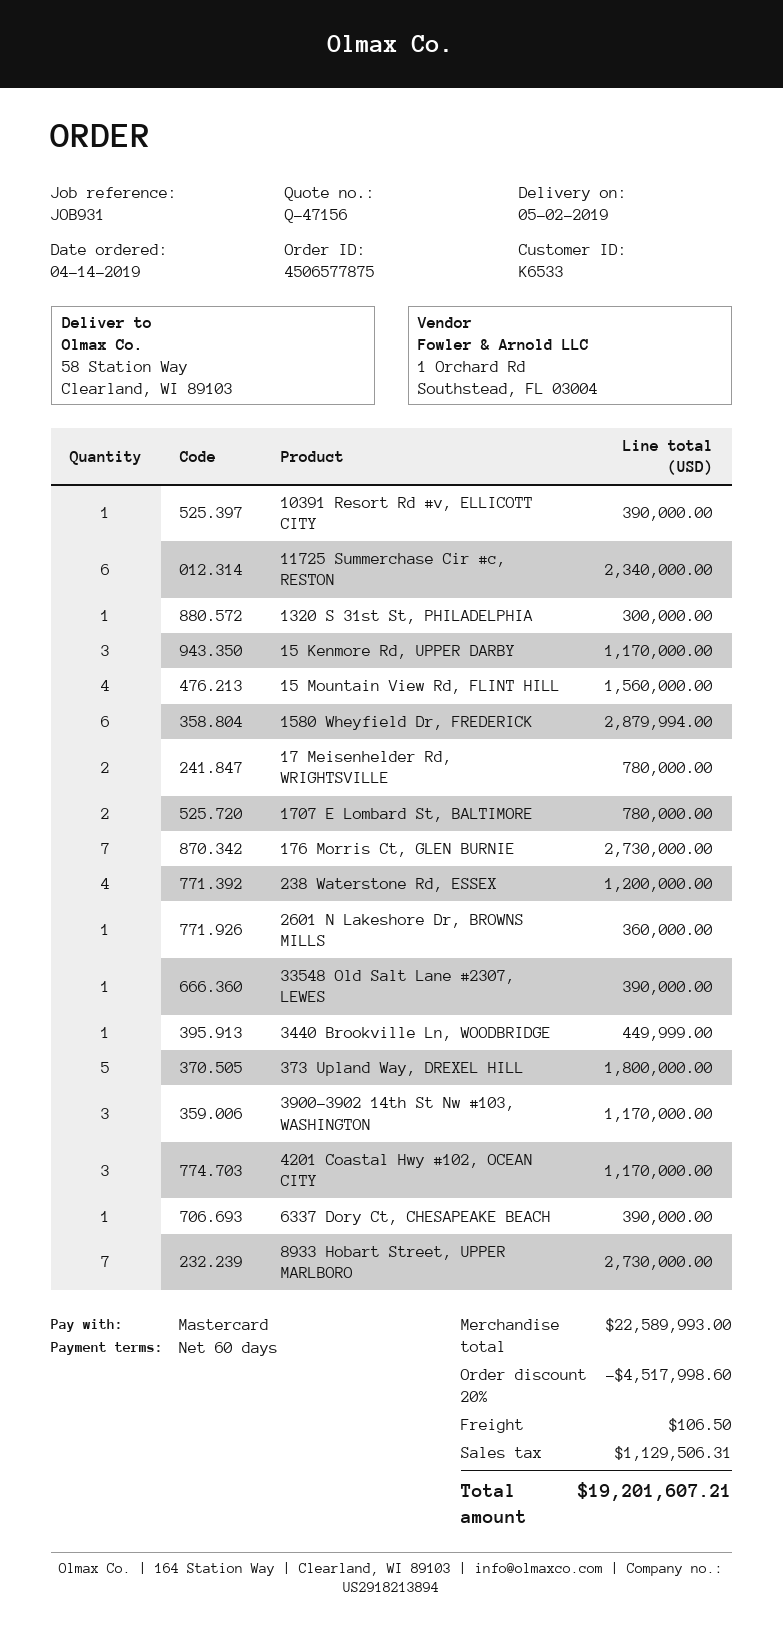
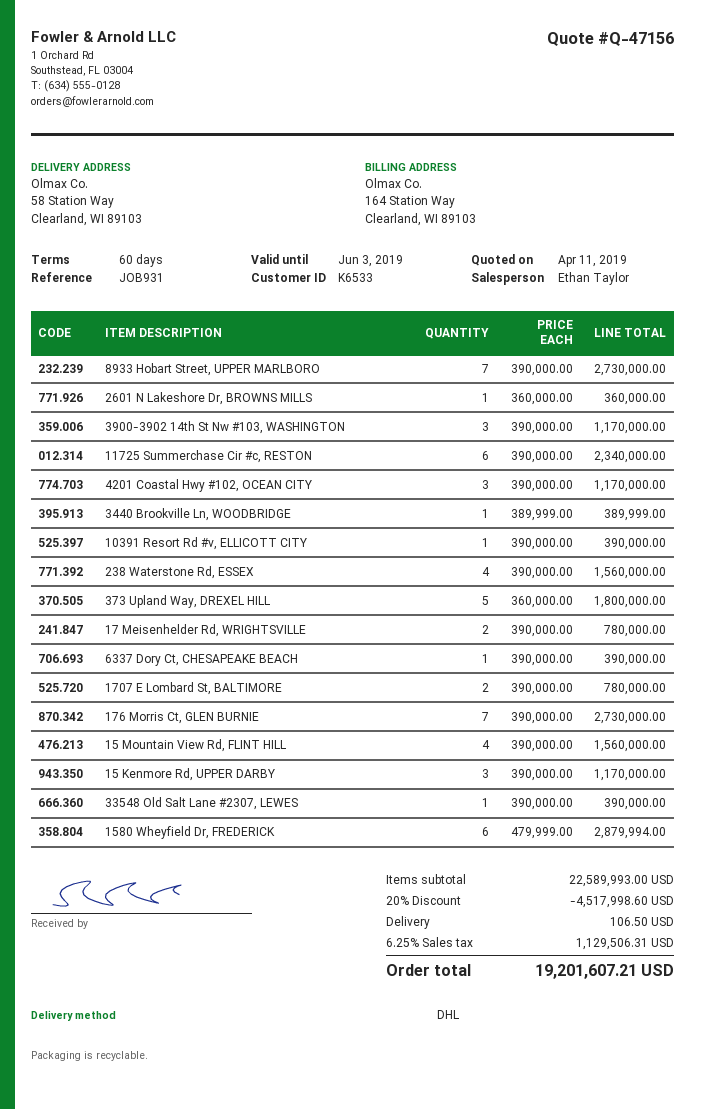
1320 S 31st St, PHILADELPHIA: 1 for 300000.00 -> none
238 Waterstone Rd, ESSEX: 4 for 1200000.00 -> 4 for 1560000.00
3440 Brookville Ln, WOODBRIDGE: 1 for 449999.00 -> 1 for 389999.00

